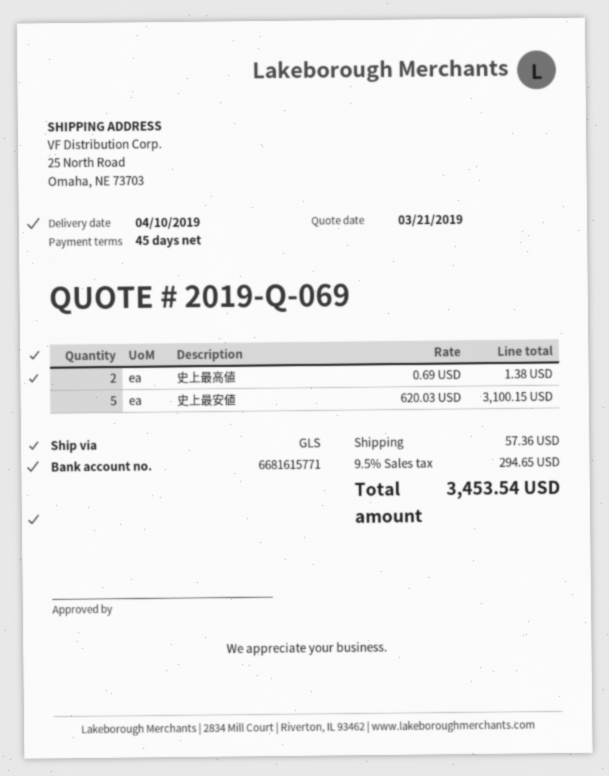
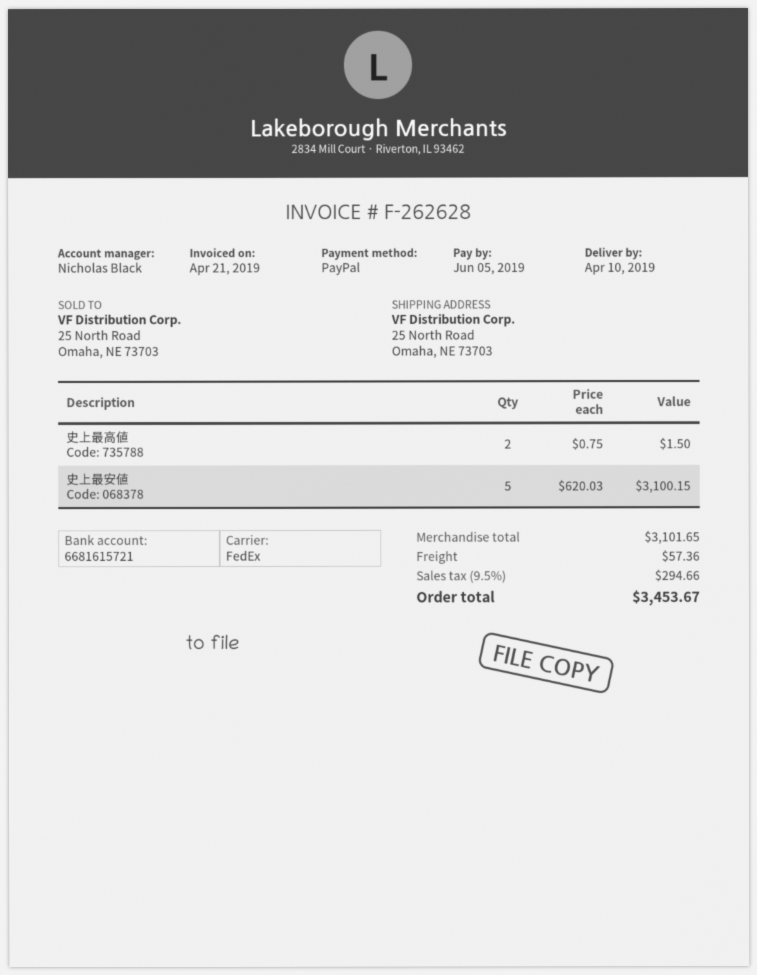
bank account: 6681615771 -> 6681615721
shipping method: GLS -> FedEx
史上最高値: 2 x 0.69 = 1.38 -> 2 x 0.75 = 1.50
tax: 9.5% = 294.65 -> 9.5% = 294.66
total: 3453.54 -> 3453.67

